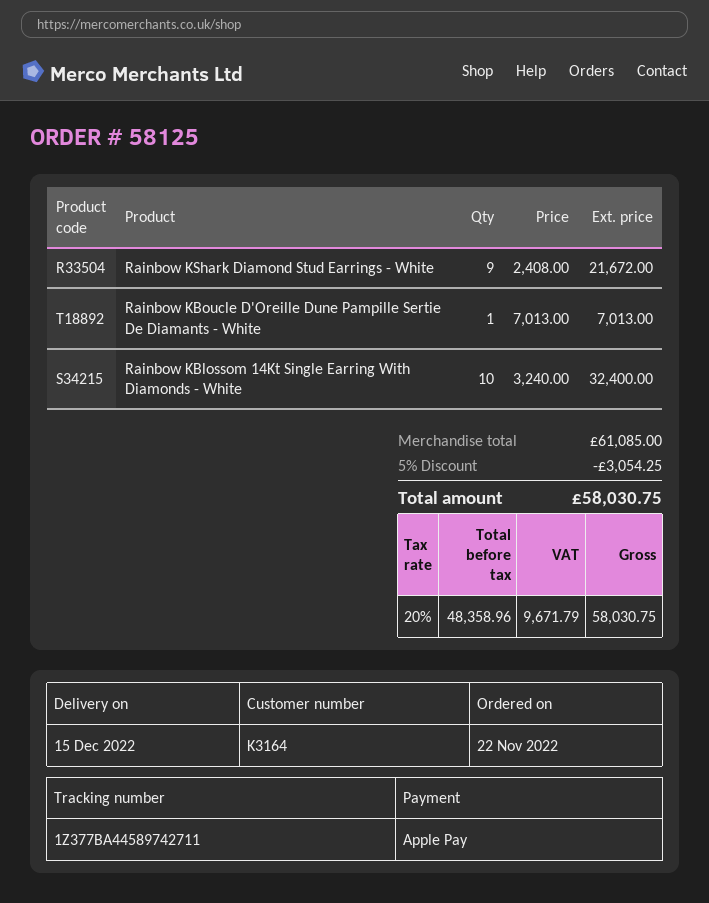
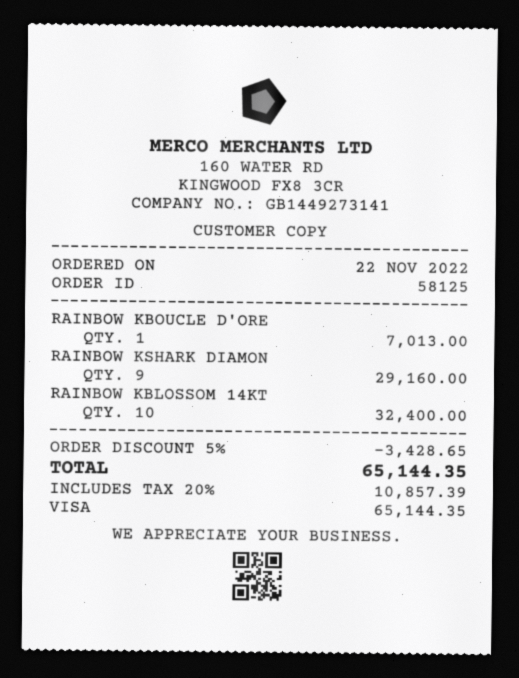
payment method: Apple Pay -> Visa
Rainbow KShark Diamond Stud Earrings - White: 9 for 21672.00 -> 9 for 29160.00
discount: 5% = 3054.25 -> 5% = 3428.65
tax: 20% = 9671.79 -> 20% = 10857.39
total: 58030.75 -> 65144.35

